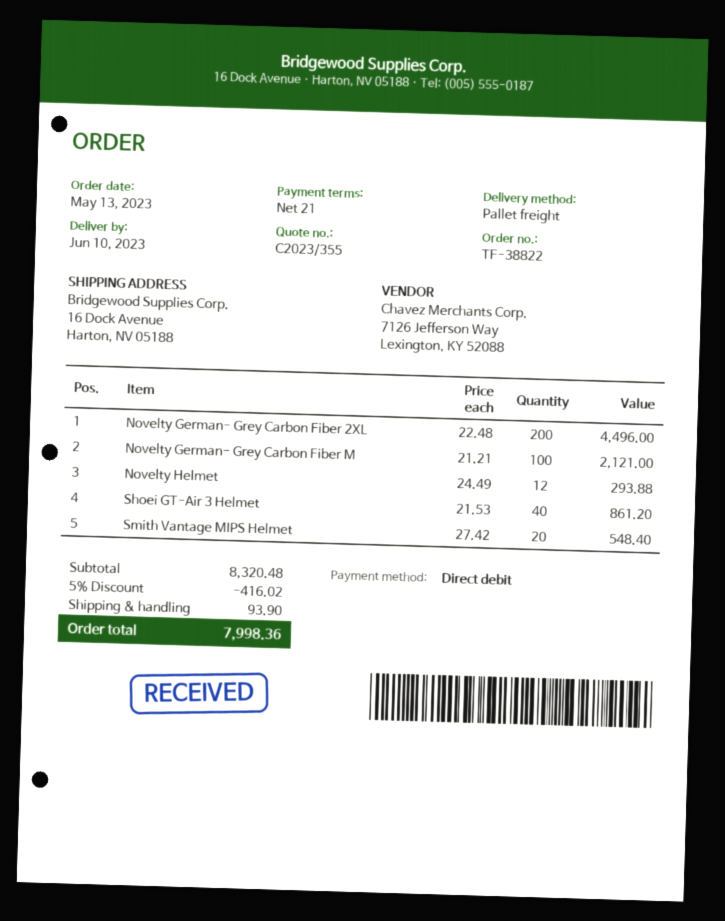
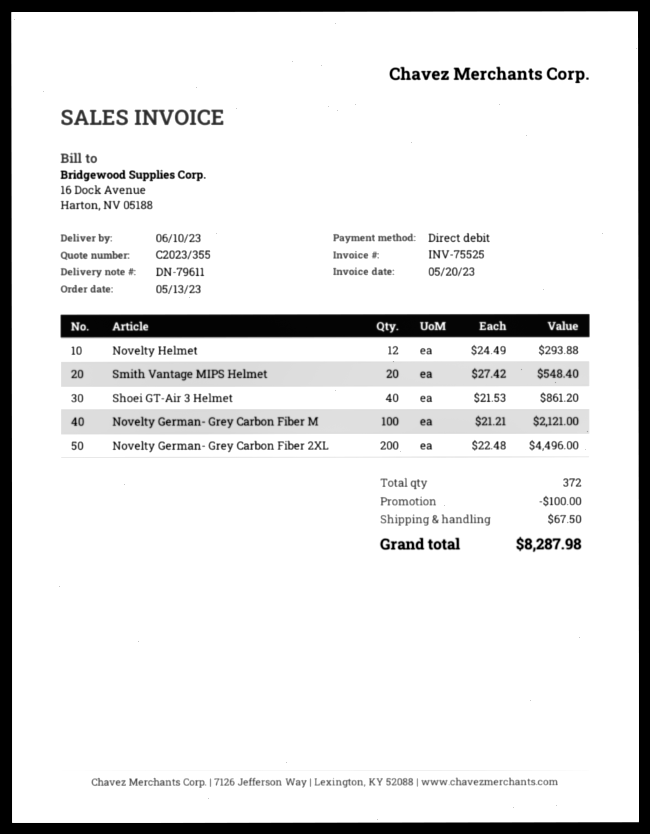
discount: 416.02 -> 100.00
shipping: 93.90 -> 67.50
total: 7998.36 -> 8287.98

